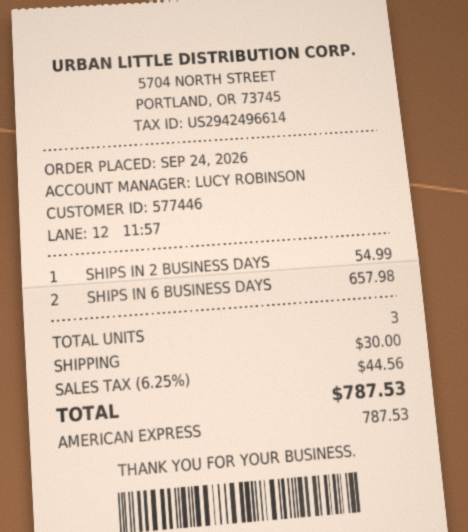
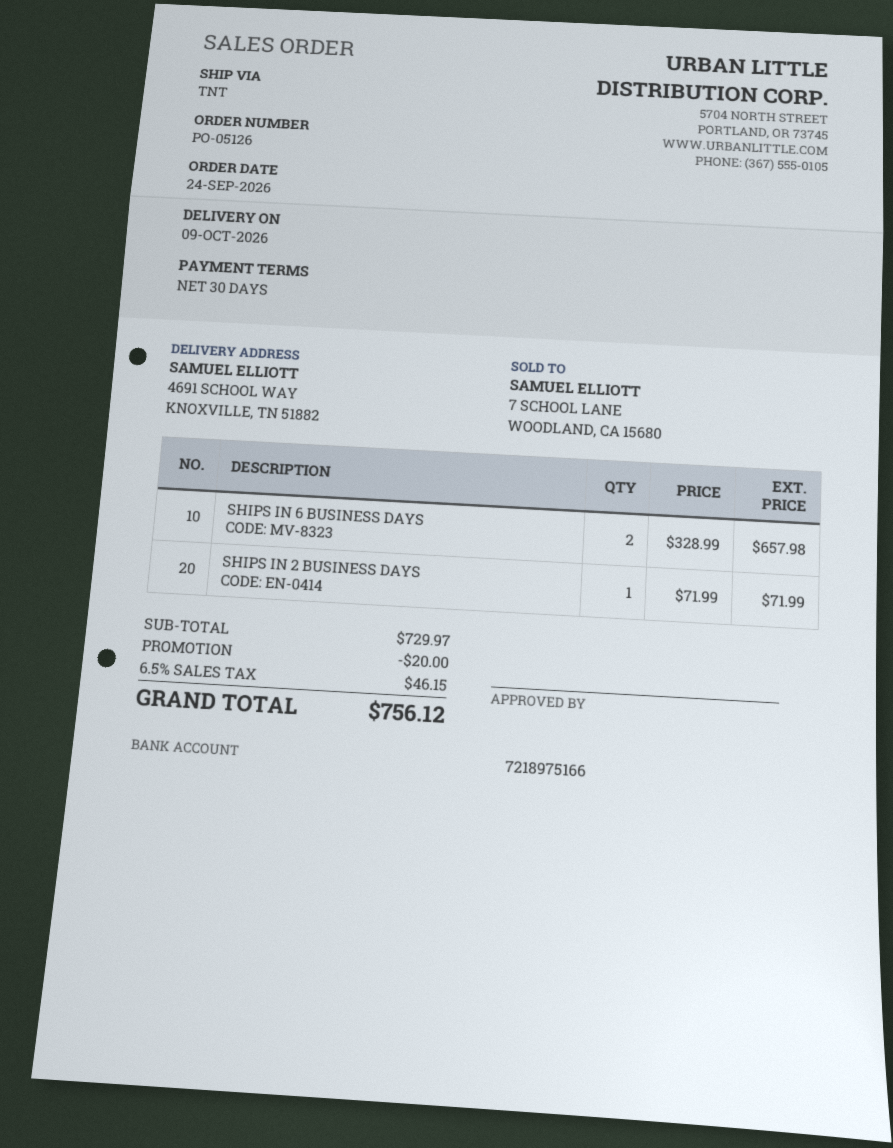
SHIPS IN 2 BUSINESS DAYS: 1 for 54.99 -> 1 for 71.99
discount: none -> 20.00
shipping: 30.00 -> none
tax: 6.25% = 44.56 -> 6.5% = 46.15
total: 787.53 -> 756.12

